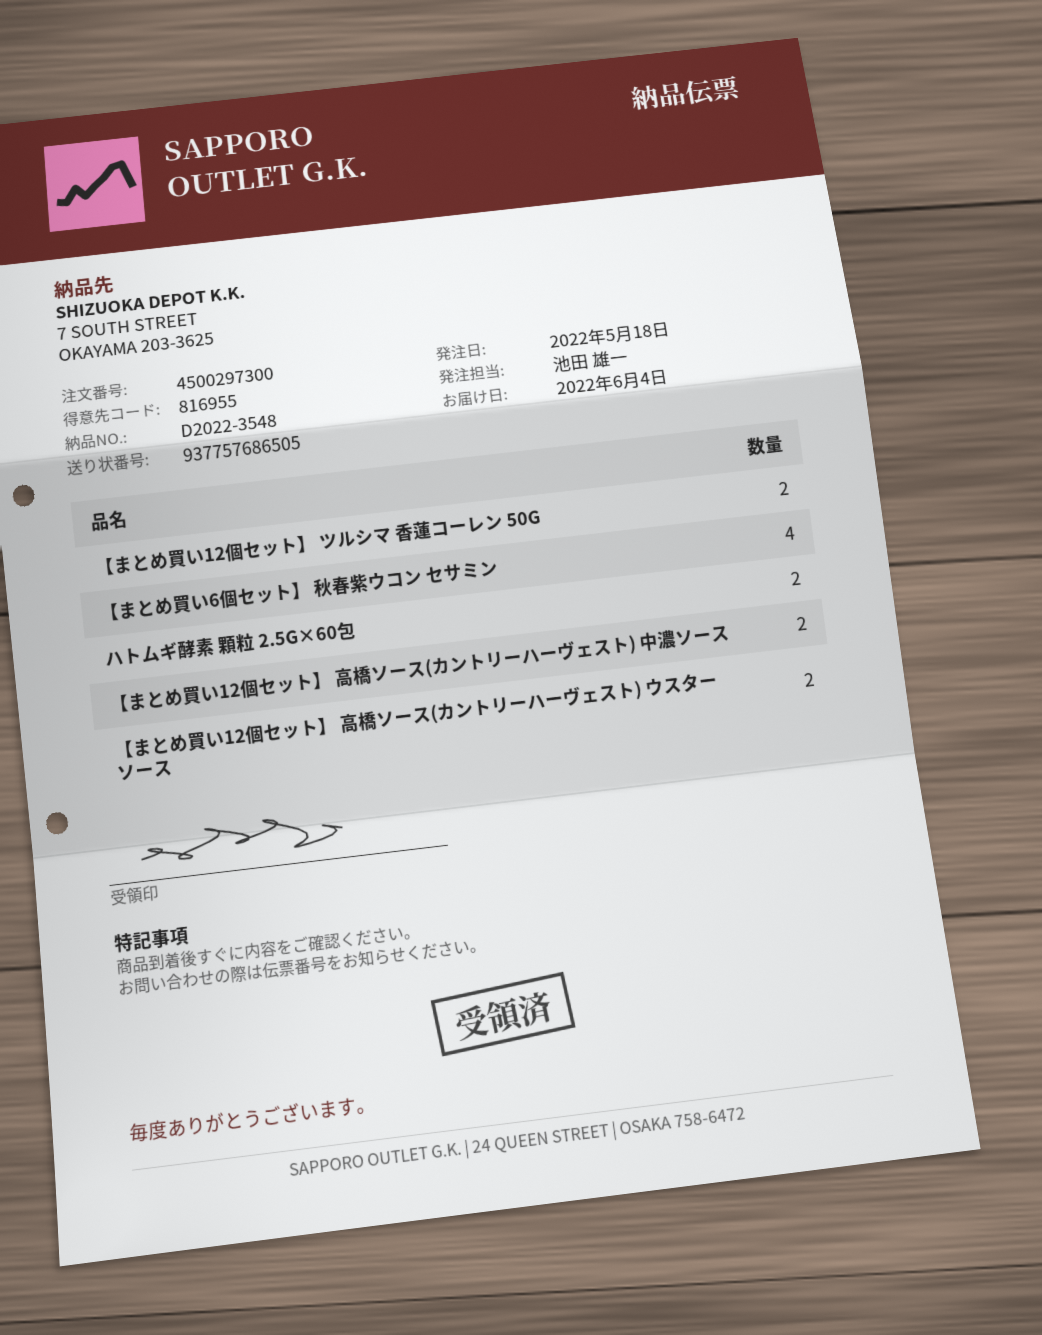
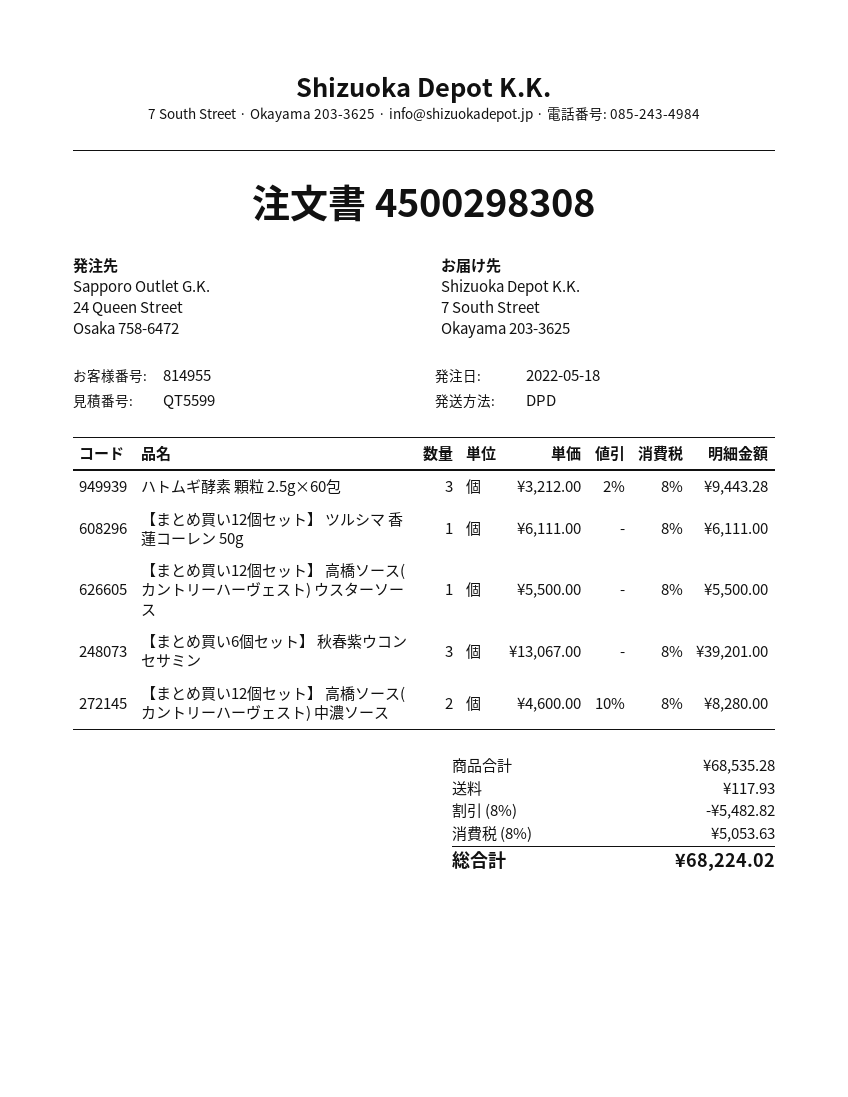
order number: 4500297300 -> 4500298308
customer number: 816955 -> 814955
【まとめ買い12個セット】 ツルシマ 香蓮コーレン 50G: 2 -> 1
【まとめ買い6個セット】 秋春紫ウコン セサミン: 4 -> 3
ハトムギ酵素 顆粒 2.5G×60包: 2 -> 3
【まとめ買い12個セット】 高橋ソース(カントリーハーヴェスト) ウスターソース: 2 -> 1

